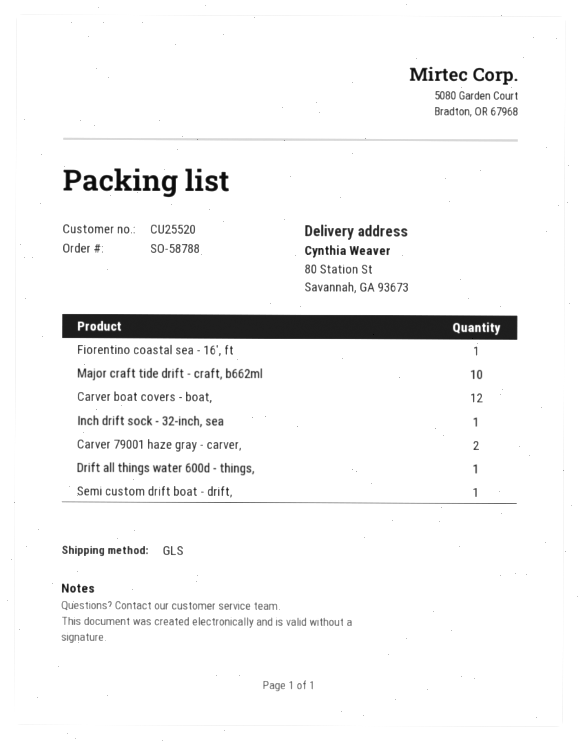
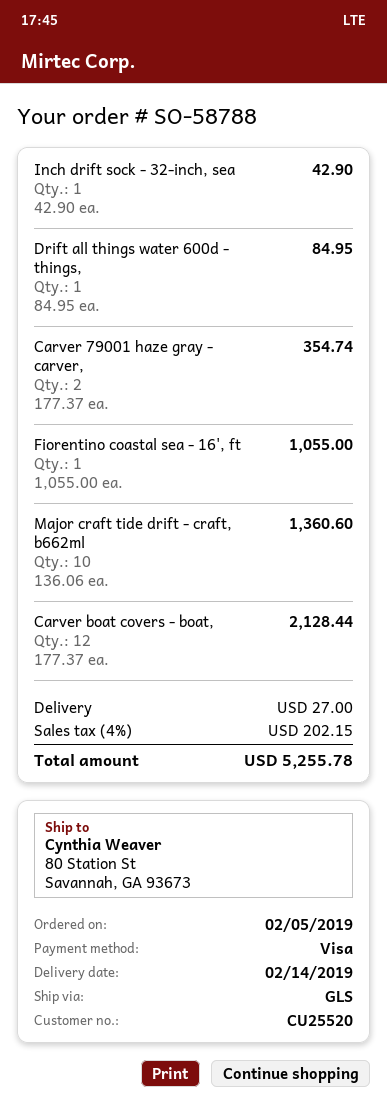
Semi custom drift boat - drift,: 1 -> none

